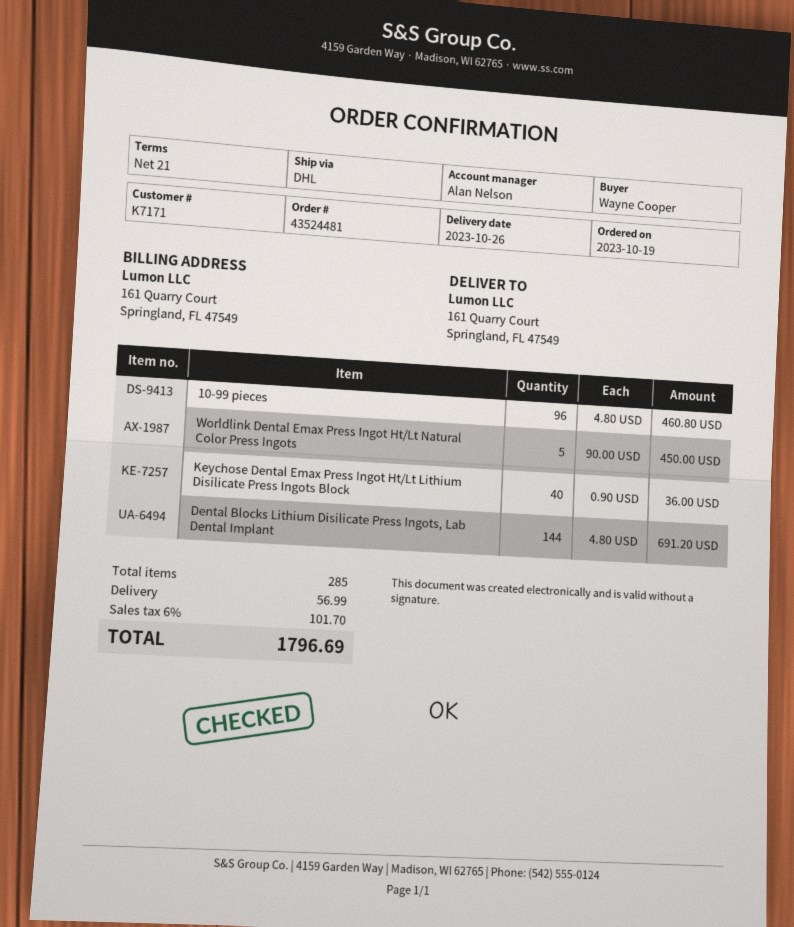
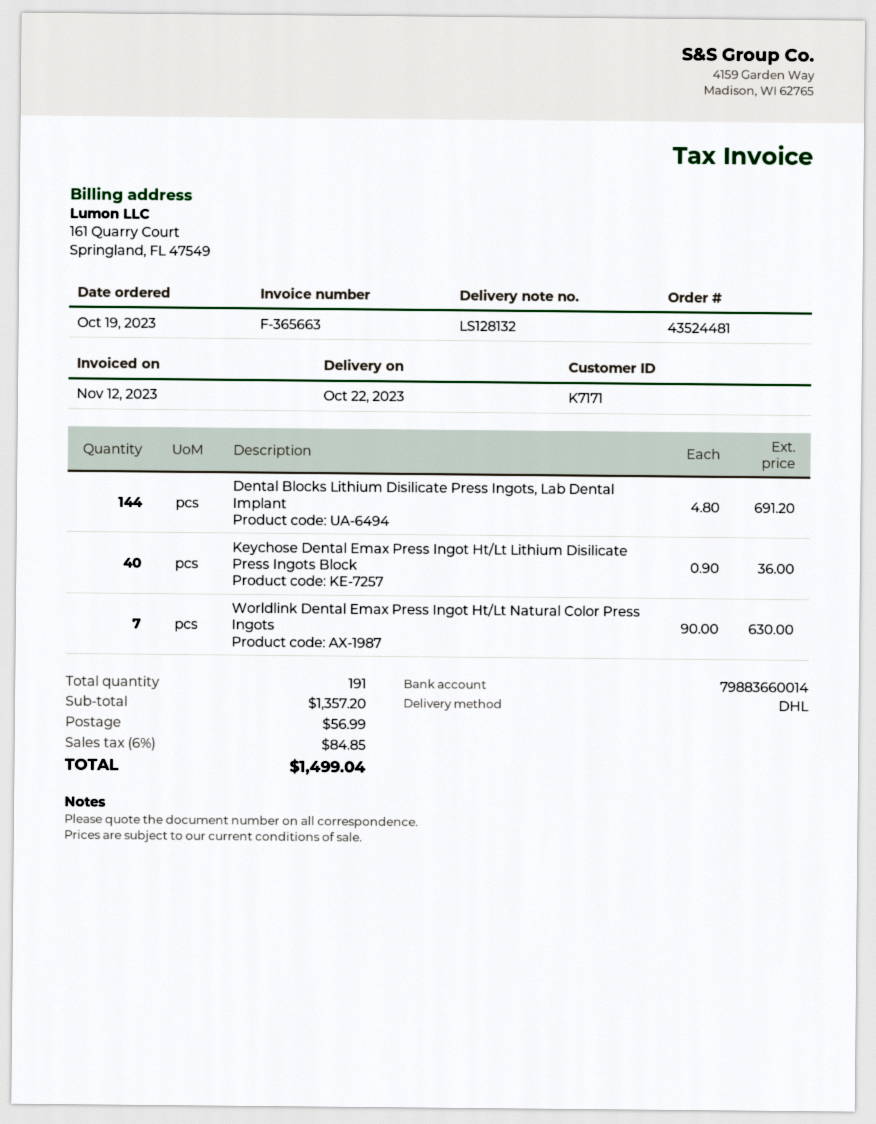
delivery date: 2023-10-26 -> 2023-10-22
10-99 pieces: 96 x 4.80 = 460.80 -> none
Worldlink Dental Emax Press Ingot Ht/Lt Natural Color Press Ingots: 5 x 90.00 = 450.00 -> 7 x 90.00 = 630.00
total quantity: 285 -> 191
tax: 6% = 101.70 -> 6% = 84.85
total: 1796.69 -> 1499.04

